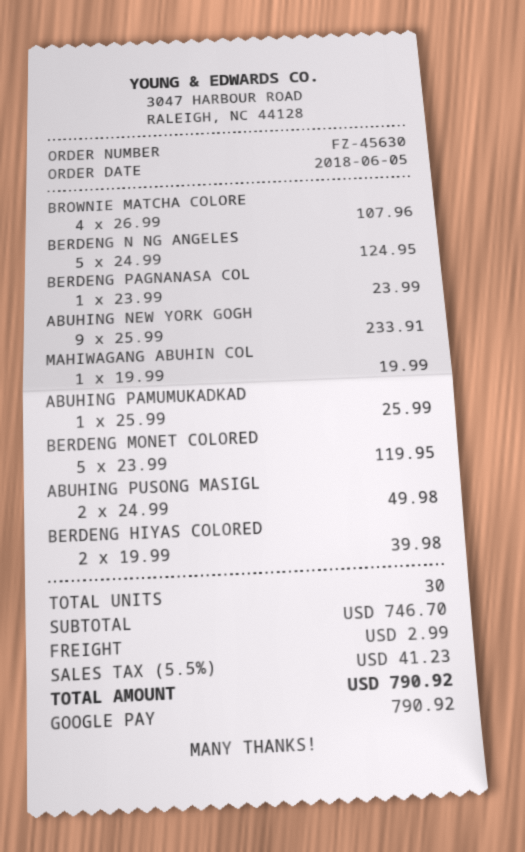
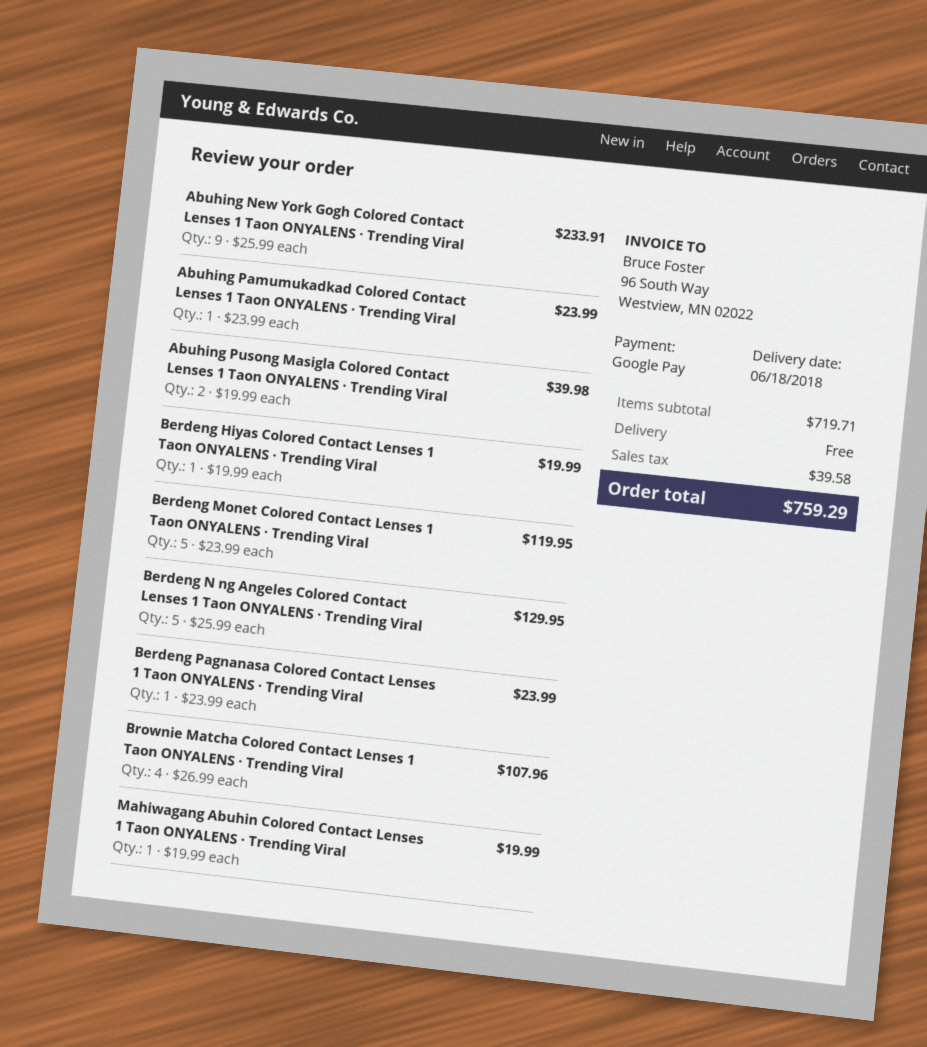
BERDENG N NG ANGELES: 5 x 24.99 = 124.95 -> 5 x 25.99 = 129.95
ABUHING PAMUMUKADKAD: 1 x 25.99 = 25.99 -> 1 x 23.99 = 23.99
ABUHING PUSONG MASIGL: 2 x 24.99 = 49.98 -> 2 x 19.99 = 39.98
BERDENG HIYAS COLORED: 2 x 19.99 = 39.98 -> 1 x 19.99 = 19.99
subtotal: 746.70 -> 719.71
shipping: 2.99 -> 0.00
tax: 41.23 -> 39.58
total: 790.92 -> 759.29

